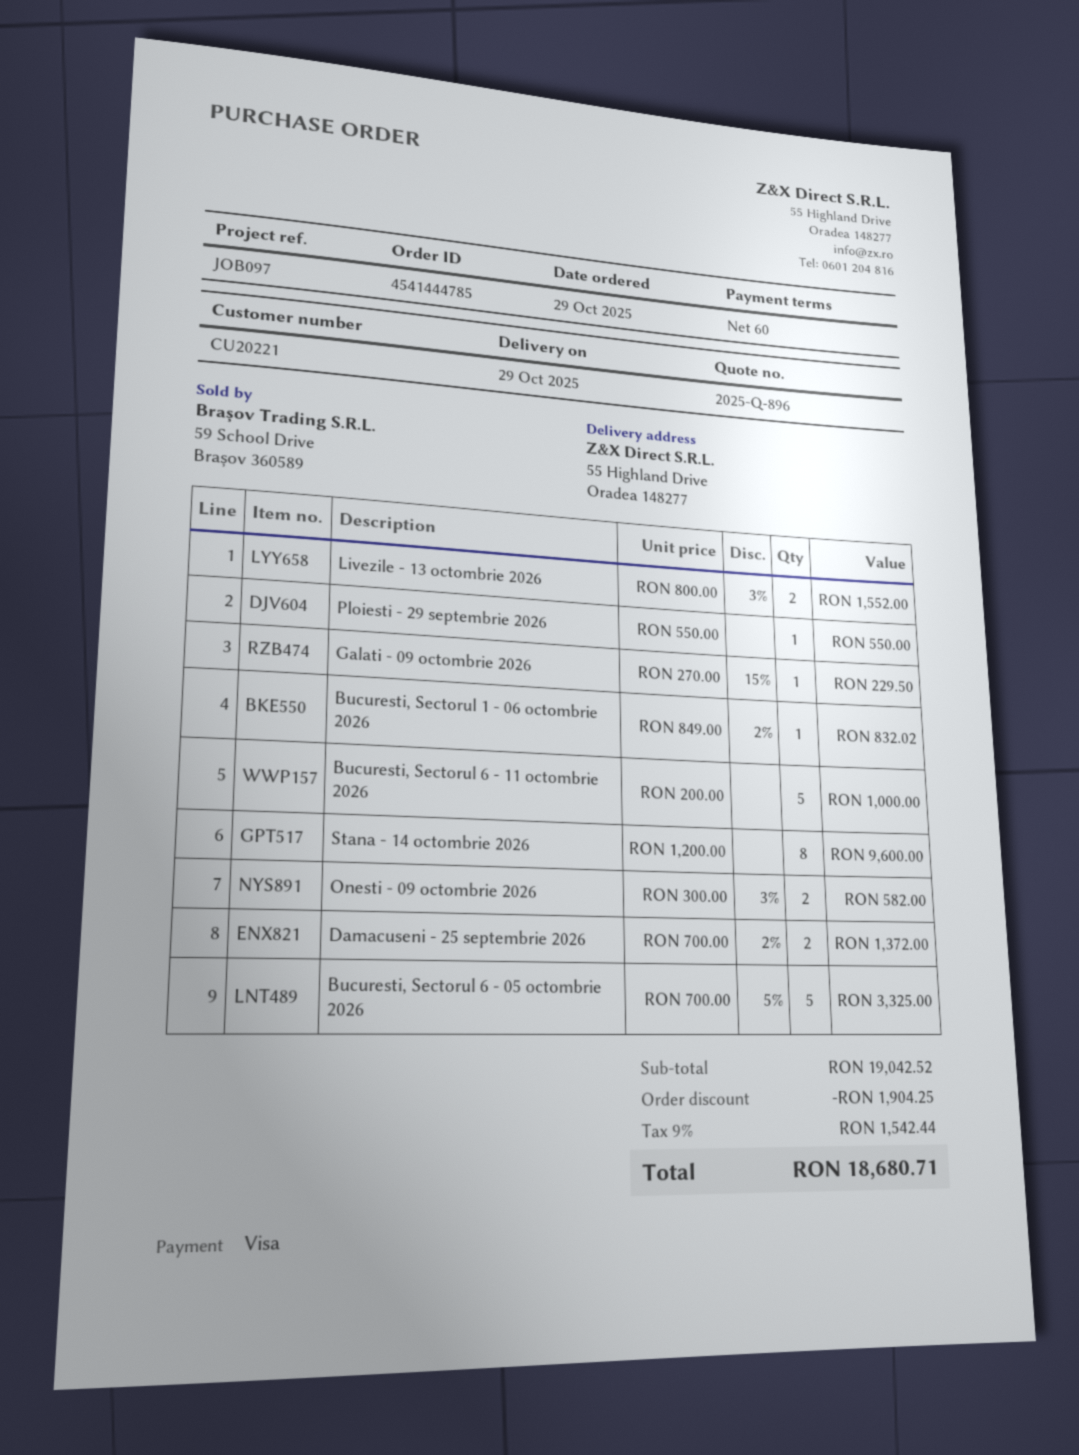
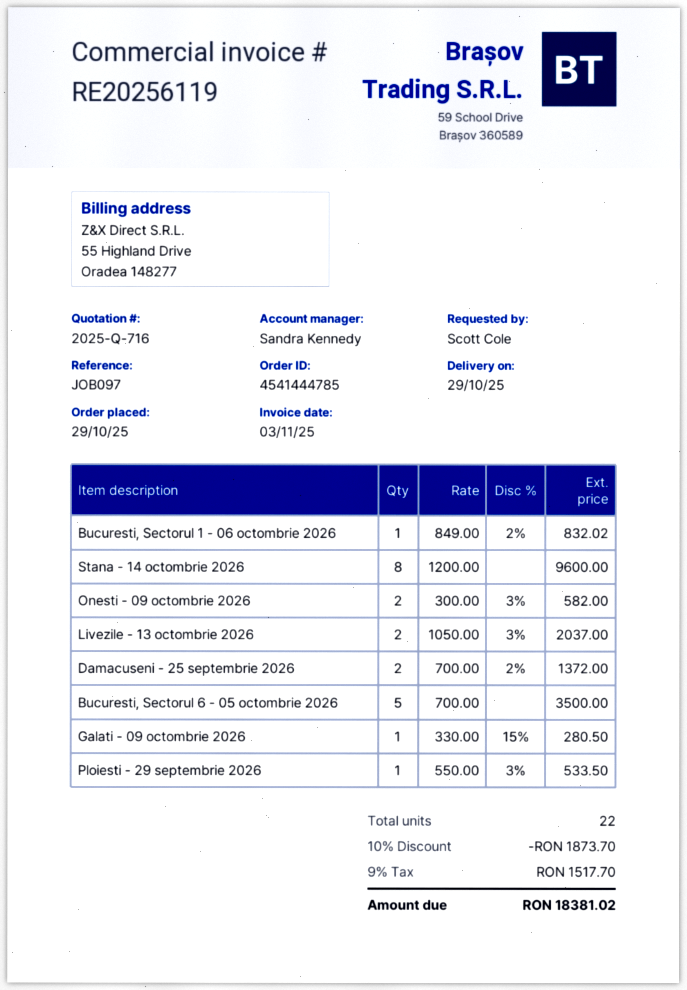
quote number: 2025-Q-896 -> 2025-Q-716
Livezile - 13 octombrie 2026: 2 x 800.00 - 3% = 1552.00 -> 2 x 1050.00 - 3% = 2037.00
Ploiesti - 29 septembrie 2026: 1 x 550.00 = 550.00 -> 1 x 550.00 - 3% = 533.50
Galati - 09 octombrie 2026: 1 x 270.00 - 15% = 229.50 -> 1 x 330.00 - 15% = 280.50
Bucuresti, Sectorul 6 - 11 octombrie 2026: 5 x 200.00 = 1000.00 -> none
Bucuresti, Sectorul 6 - 05 octombrie 2026: 5 x 700.00 - 5% = 3325.00 -> 5 x 700.00 = 3500.00
discount: 1904.25 -> 1873.70
tax: 9% = 1542.44 -> 9% = 1517.70
total: 18680.71 -> 18381.02

